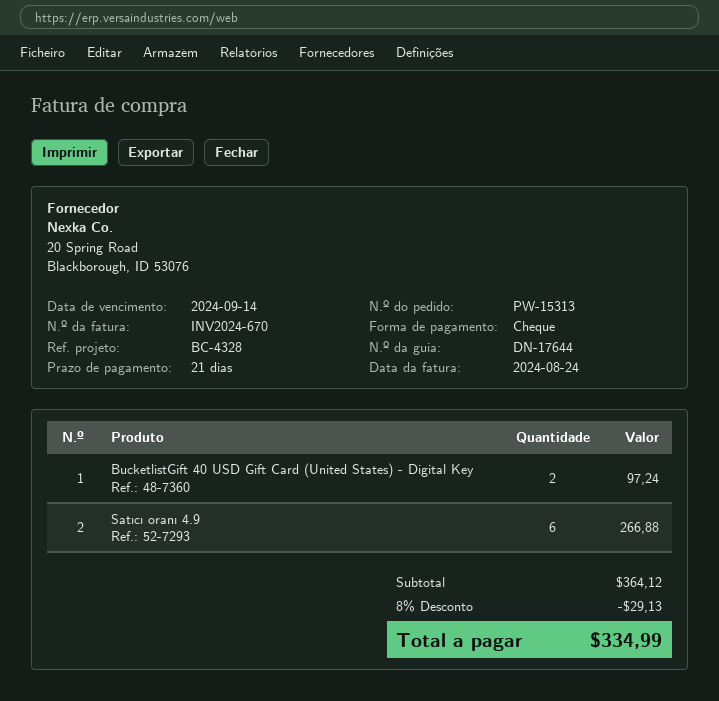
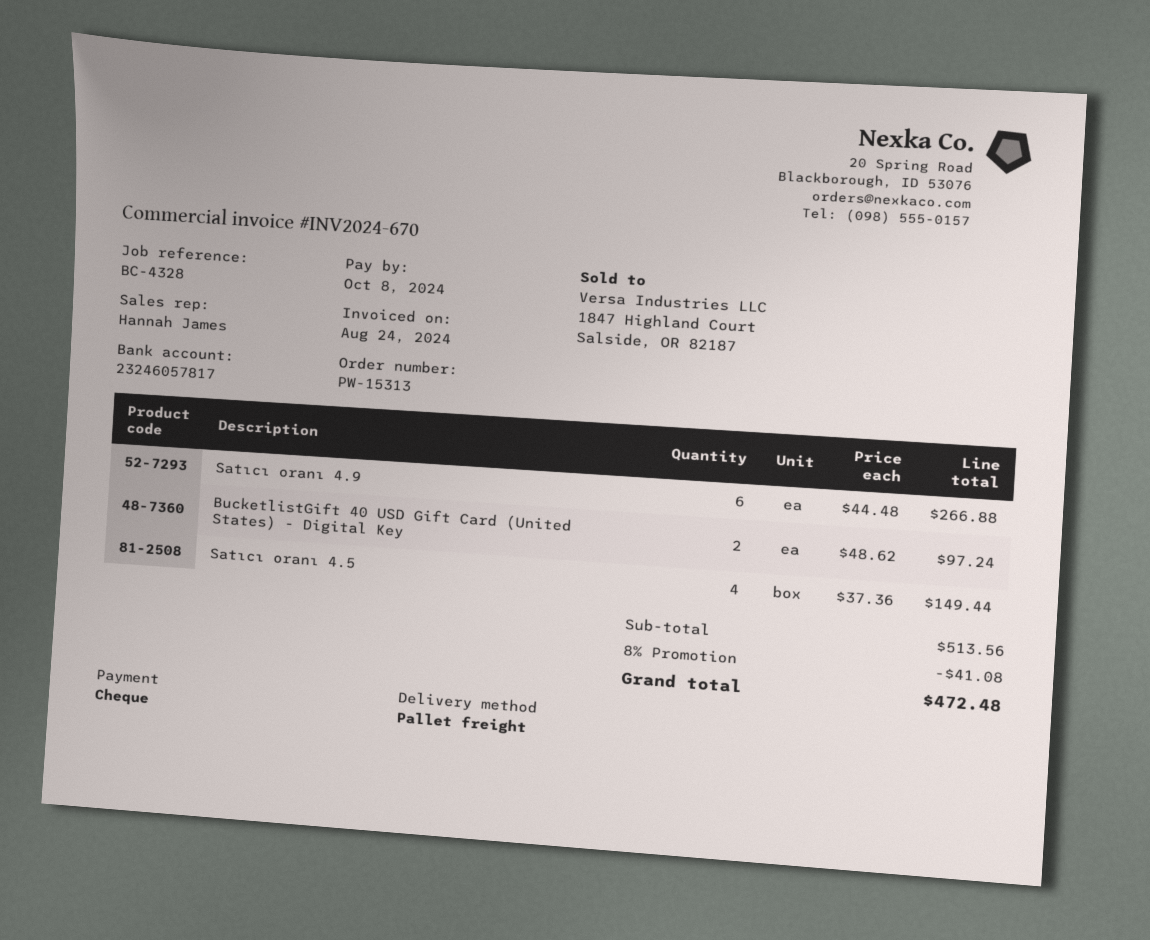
due date: 2024-09-14 -> 2024-10-08
Satıcı oranı 4.5: none -> 4 for 149.44
subtotal: 364.12 -> 513.56
discount: 8% = 29.13 -> 8% = 41.08
total: 334.99 -> 472.48

